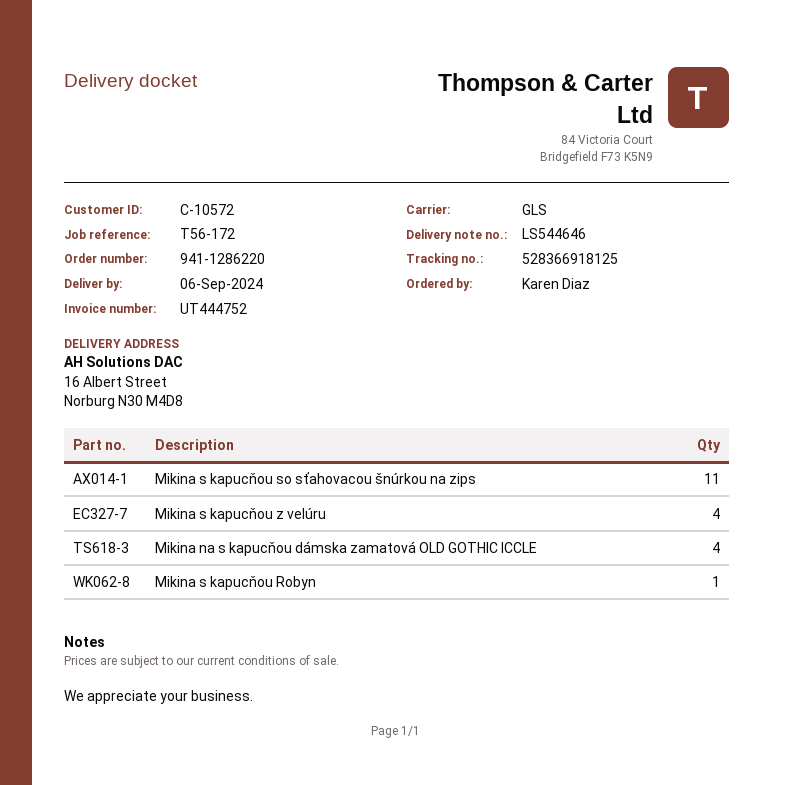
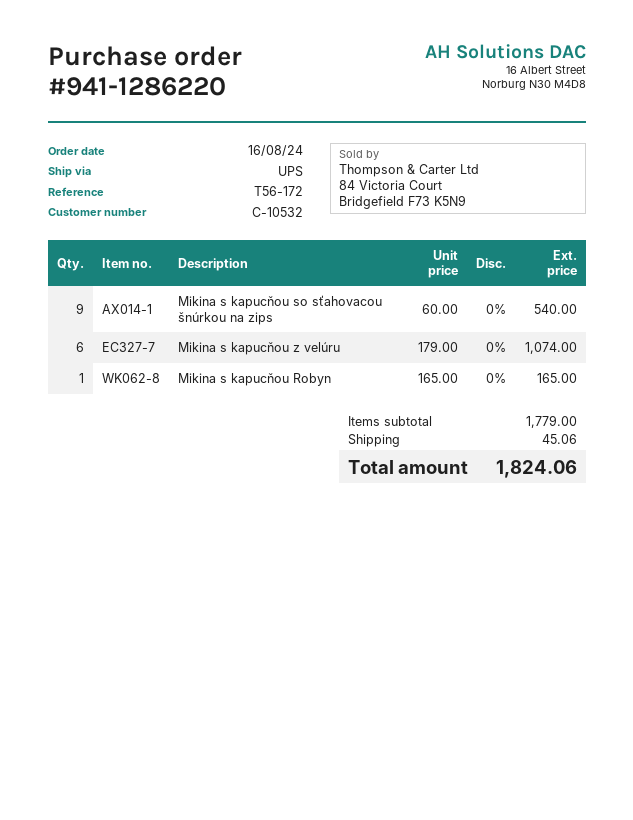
customer number: C-10572 -> C-10532
shipping method: GLS -> UPS
Mikina s kapucňou so sťahovacou šnúrkou na zips: 11 -> 9
Mikina s kapucňou z velúru: 4 -> 6
Mikina na s kapucňou dámska zamatová OLD GOTHIC ICCLE: 4 -> none

